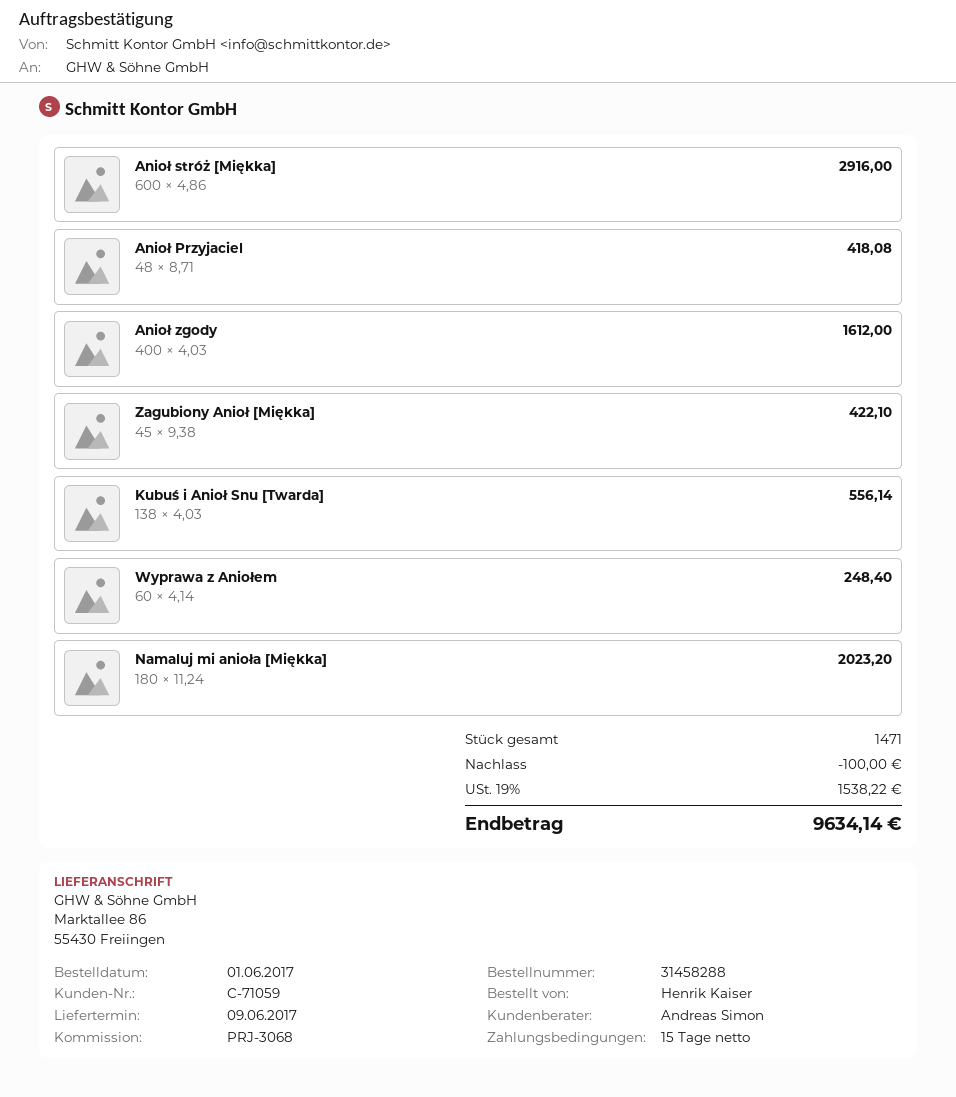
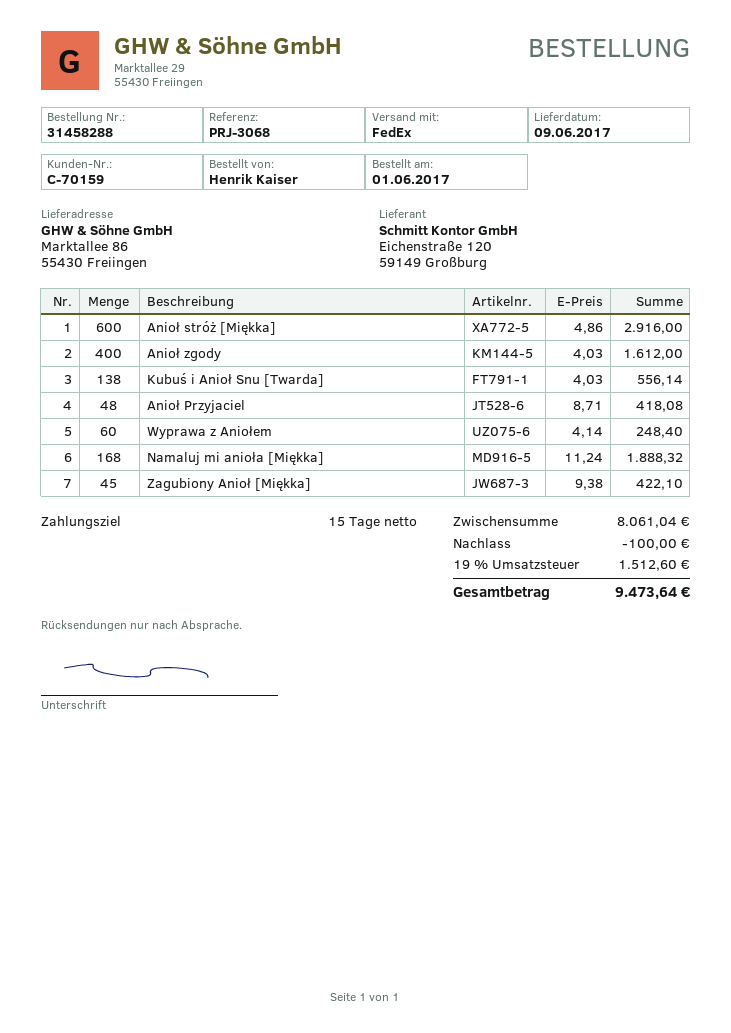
customer number: C-71059 -> C-70159
Namaluj mi anioła [Miękka]: 180 x 11.24 = 2023.20 -> 168 x 11.24 = 1888.32
tax: 19% = 1538.22 -> 19% = 1512.60
total: 9634.14 -> 9473.64

